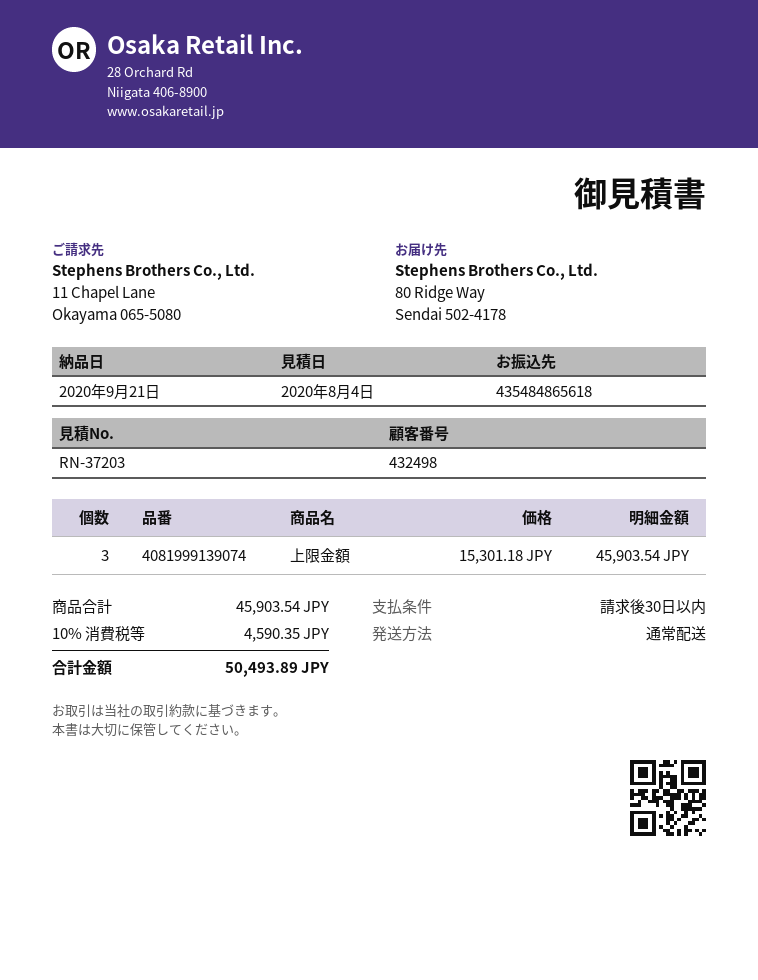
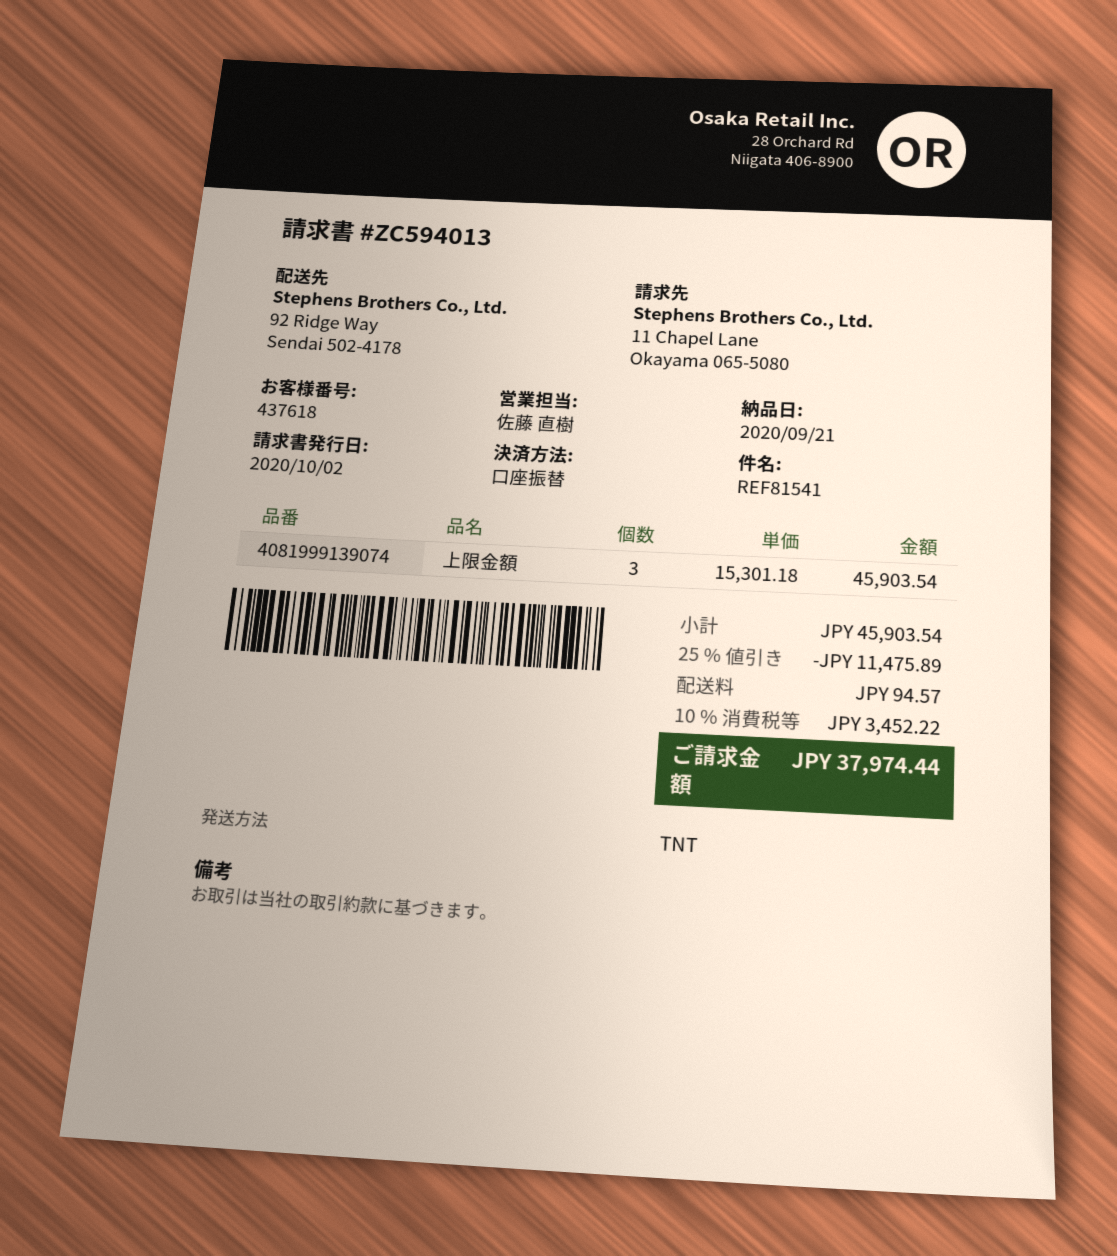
customer number: 432498 -> 437618
shipping method: standard -> TNT
ship to: 80 Ridge Way, Sendai 502-4178 -> 92 Ridge Way, Sendai 502-4178
discount: none -> 25% = 11475.89
shipping: none -> 94.57
tax: 10% = 4590.35 -> 10% = 3452.22
total: 50493.89 -> 37974.44

